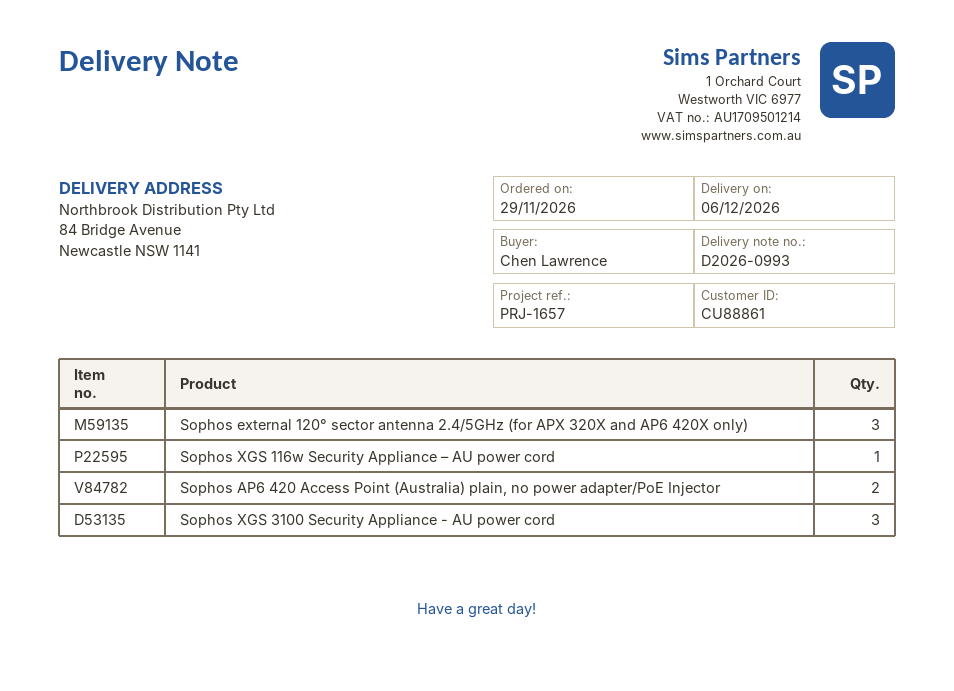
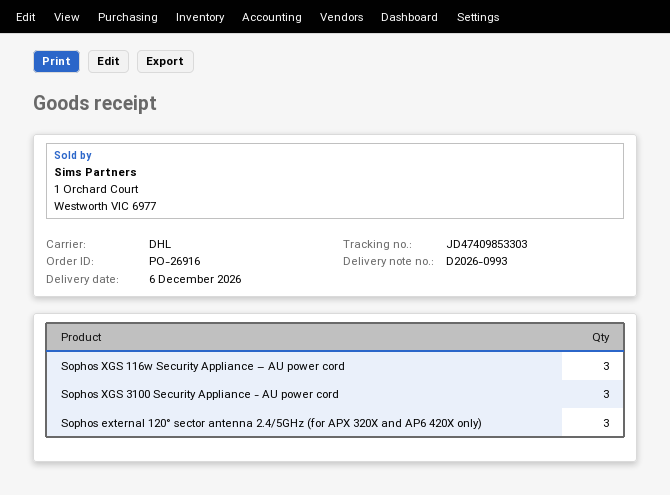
Sophos XGS 116w Security Appliance – AU power cord: 1 -> 3
Sophos AP6 420 Access Point (Australia) plain, no power adapter/PoE Injector: 2 -> none

